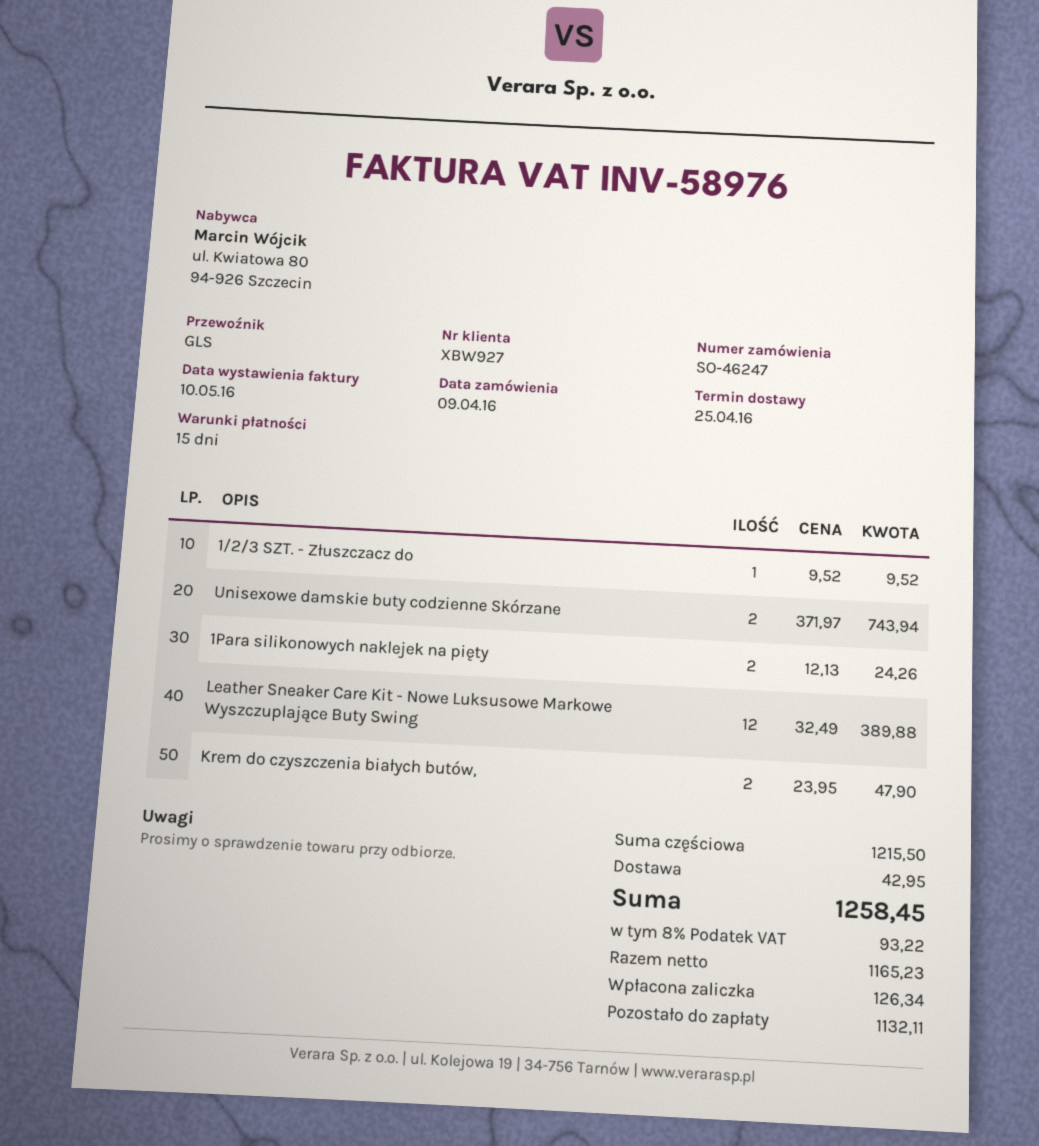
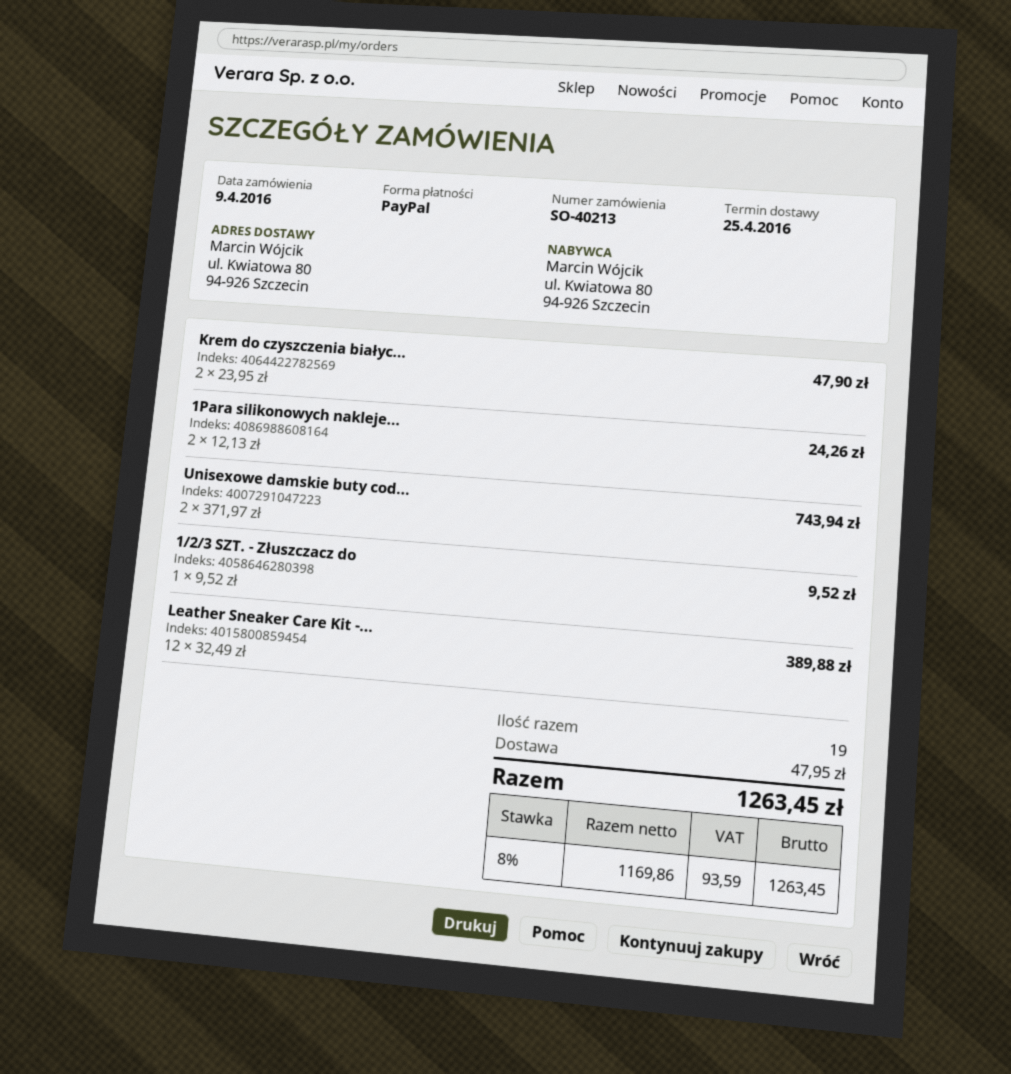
order number: SO-46247 -> SO-40213
shipping: 42.95 -> 47.95
net: 1165.23 -> 1169.86
tax: 8% = 93.22 -> 8% = 93.59
total: 1258.45 -> 1263.45

